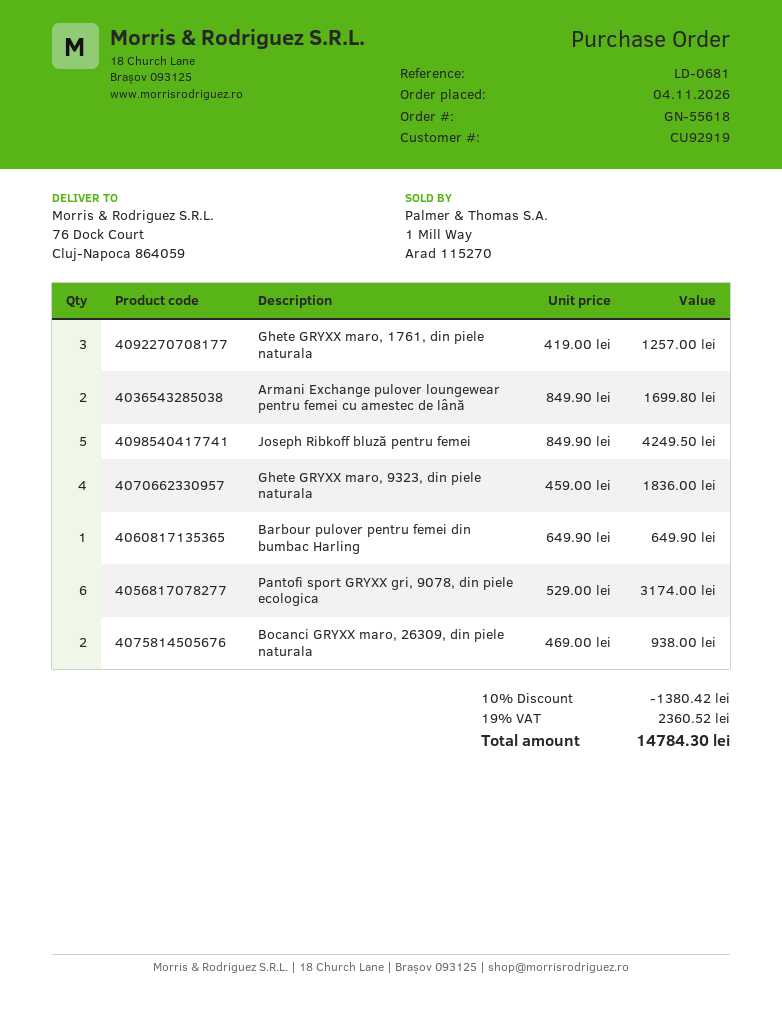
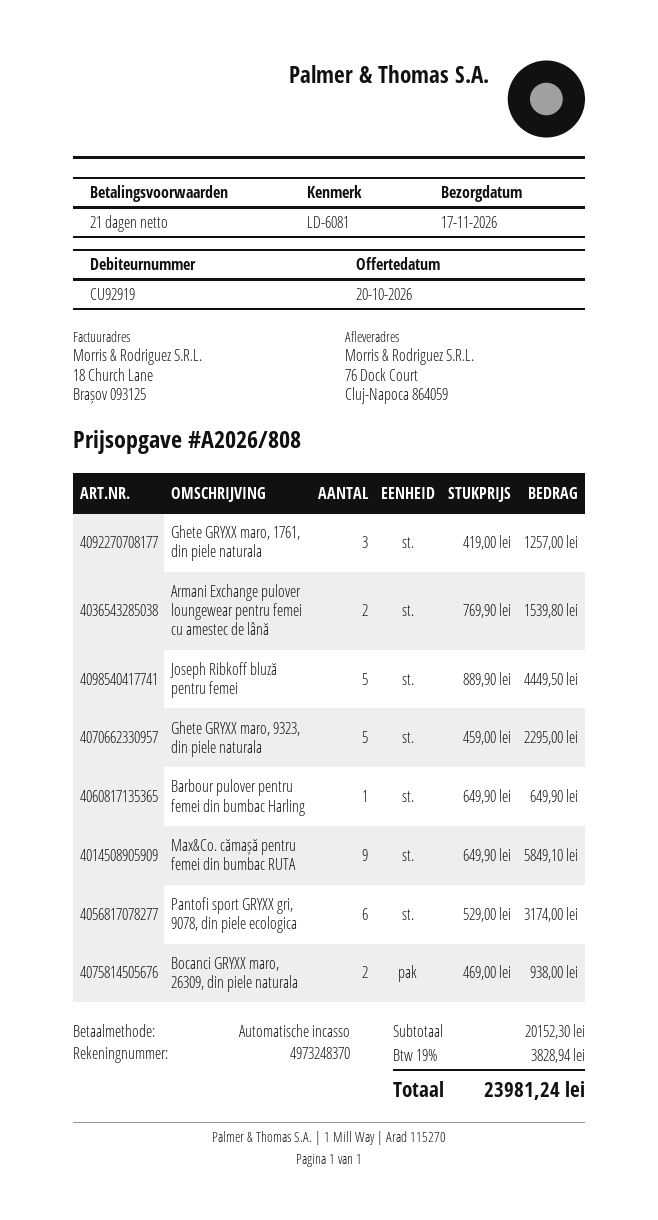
reference: LD-0681 -> LD-6081
Armani Exchange pulover loungewear pentru femei cu amestec de lână: 2 x 849.90 = 1699.80 -> 2 x 769.90 = 1539.80
Joseph Ribkoff bluză pentru femei: 5 x 849.90 = 4249.50 -> 5 x 889.90 = 4449.50
Ghete GRYXX maro, 9323, din piele naturala: 4 x 459.00 = 1836.00 -> 5 x 459.00 = 2295.00
Max&Co. cămașă pentru femei din bumbac RUTA: none -> 9 x 649.90 = 5849.10
discount: 10% = 1380.42 -> none
tax: 19% = 2360.52 -> 19% = 3828.94
total: 14784.30 -> 23981.24

